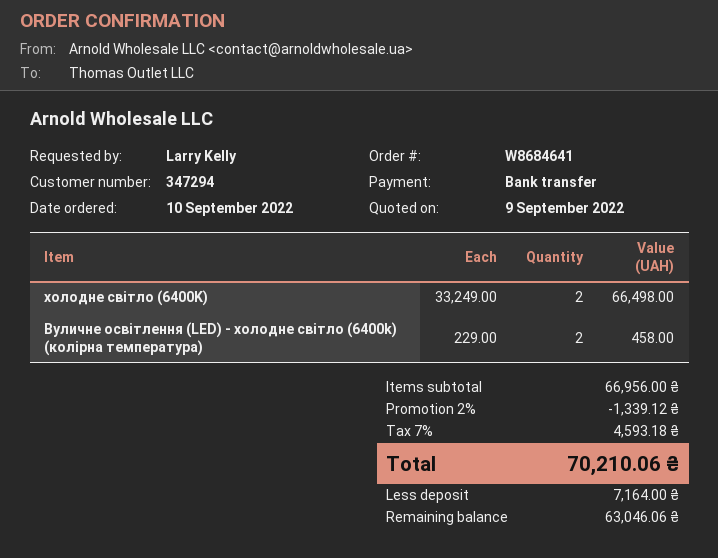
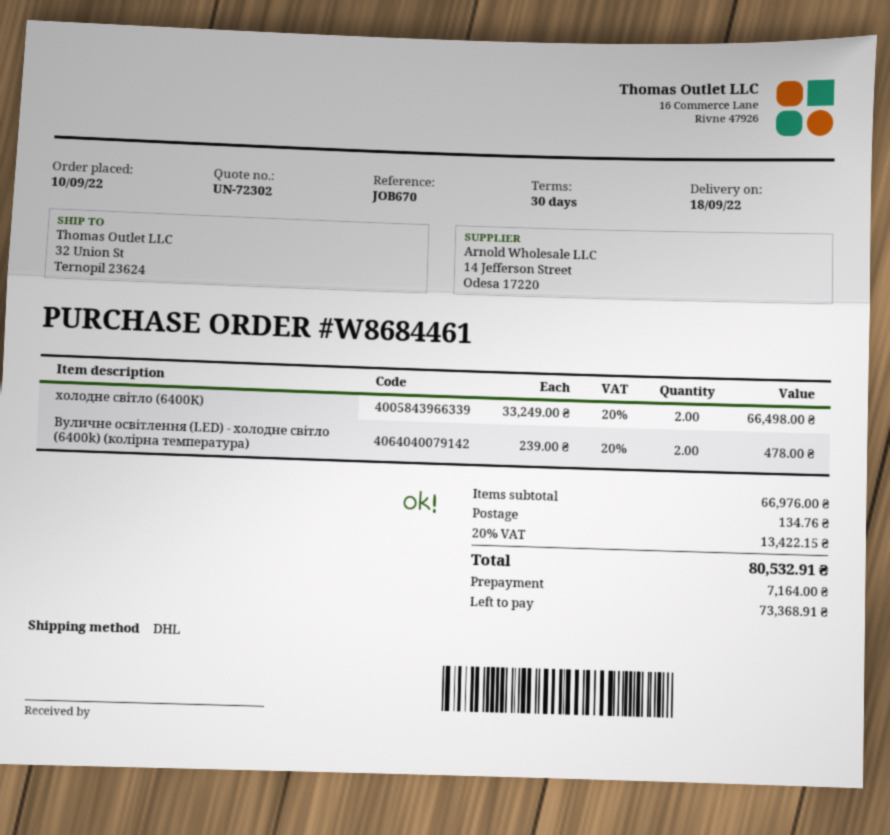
order number: W8684641 -> W8684461
Вуличне освітлення (LED) - холодне світло (6400k) (колірна температура): 2 x 229.00 = 458.00 -> 2 x 239.00 = 478.00
subtotal: 66956.00 -> 66976.00
discount: 2% = 1339.12 -> none
shipping: none -> 134.76
tax: 7% = 4593.18 -> 20% = 13422.15
total: 70210.06 -> 80532.91
balance: 63046.06 -> 73368.91

